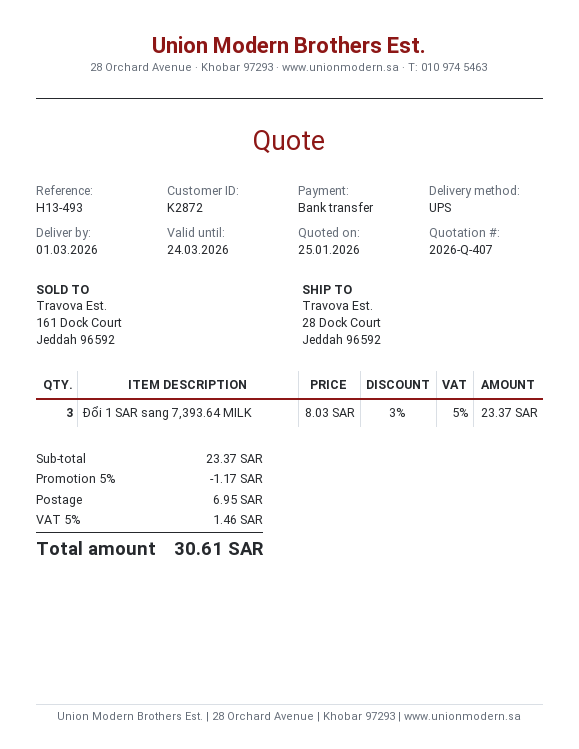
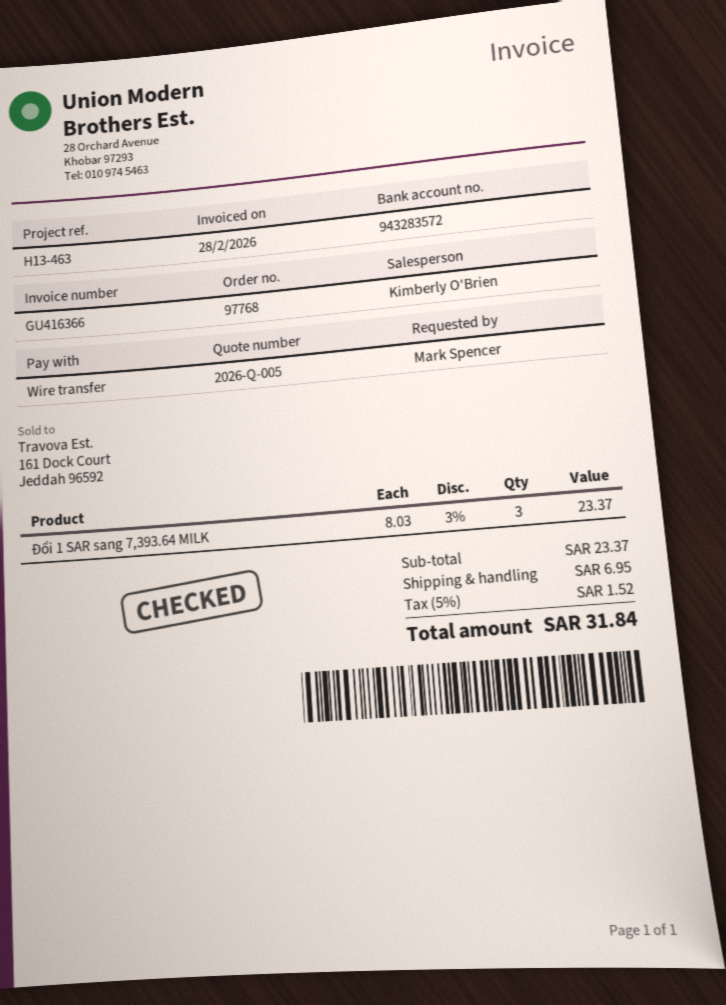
quote number: 2026-Q-407 -> 2026-Q-005
reference: H13-493 -> H13-463
discount: 5% = 1.17 -> none
tax: 5% = 1.46 -> 5% = 1.52
total: 30.61 -> 31.84

